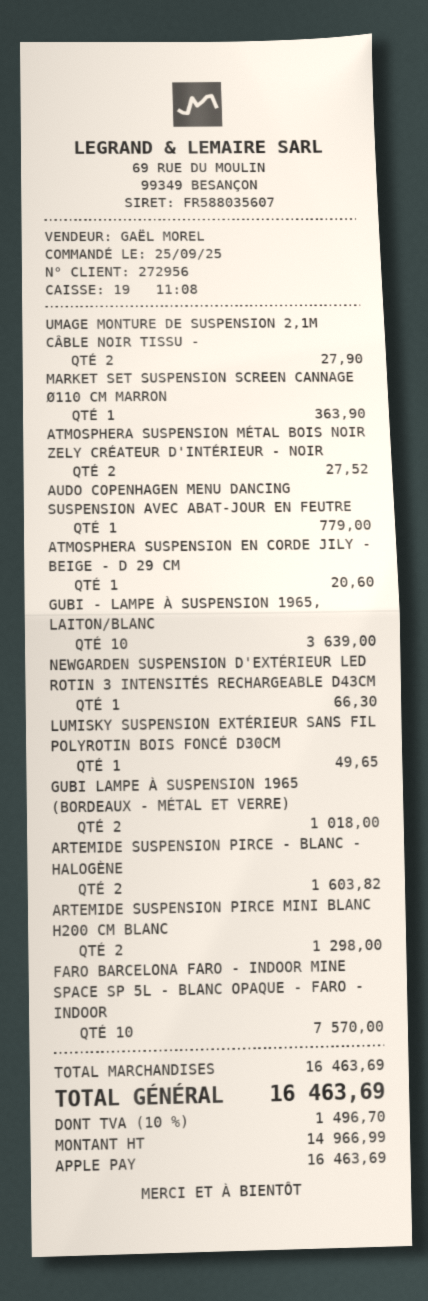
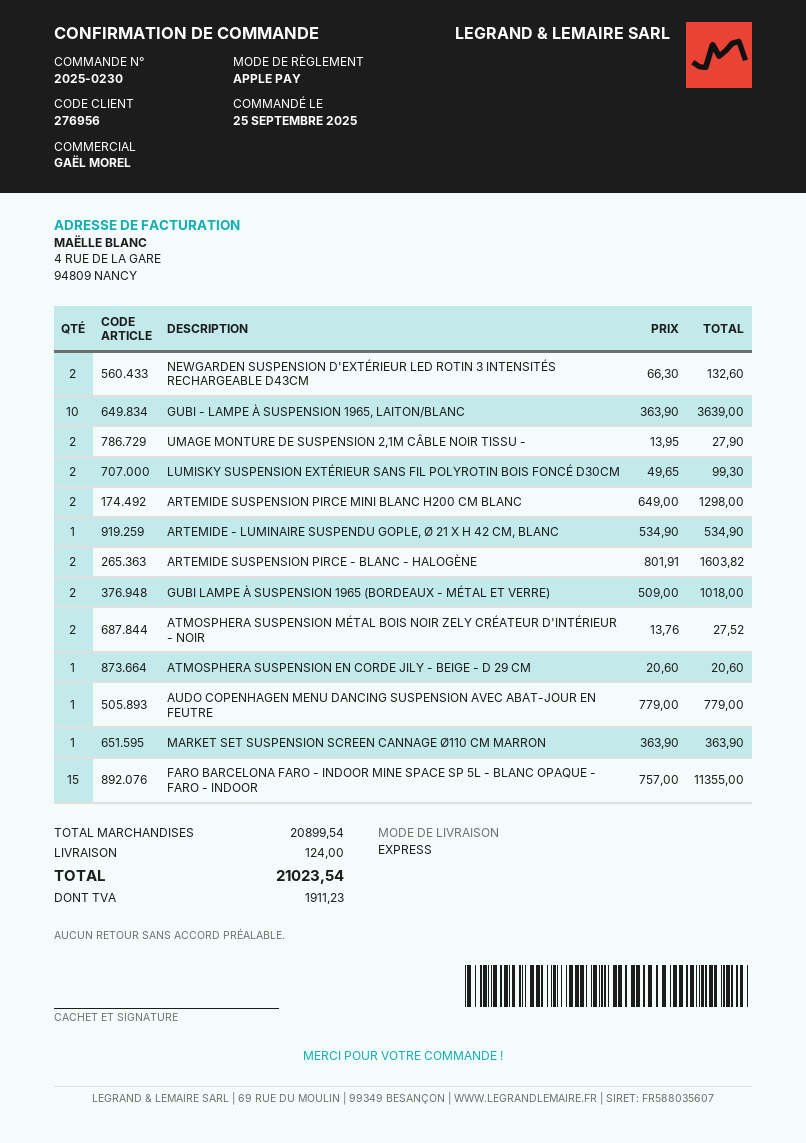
customer number: 272956 -> 276956
NEWGARDEN SUSPENSION D'EXTÉRIEUR LED ROTIN 3 INTENSITÉS RECHARGEABLE D43CM: 1 for 66.30 -> 2 for 132.60
LUMISKY SUSPENSION EXTÉRIEUR SANS FIL POLYROTIN BOIS FONCÉ D30CM: 1 for 49.65 -> 2 for 99.30
FARO BARCELONA FARO - INDOOR MINE SPACE SP 5L - BLANC OPAQUE - FARO - INDOOR: 10 for 7570.00 -> 15 for 11355.00
ARTEMIDE - LUMINAIRE SUSPENDU GOPLE, Ø 21 X H 42 CM, BLANC: none -> 1 for 534.90
subtotal: 16463.69 -> 20899.54
shipping: none -> 124.00
tax: 1496.70 -> 1911.23
total: 16463.69 -> 21023.54

